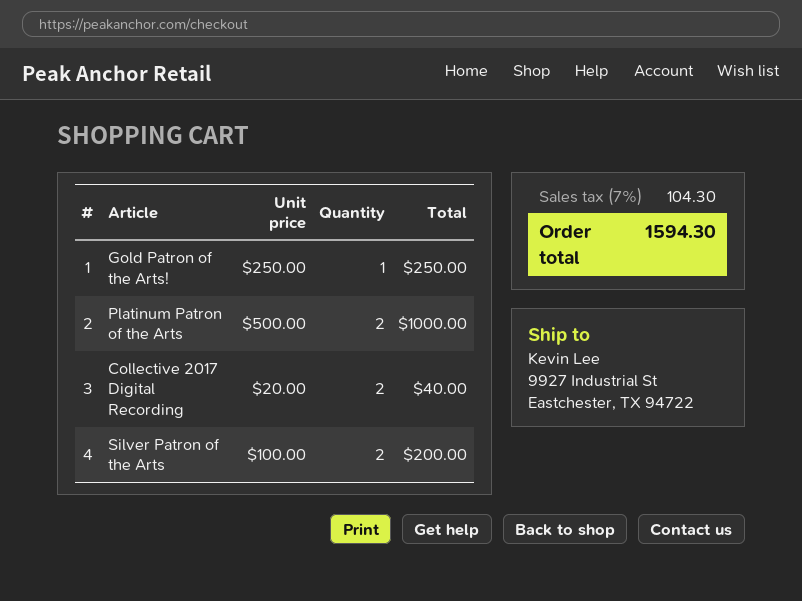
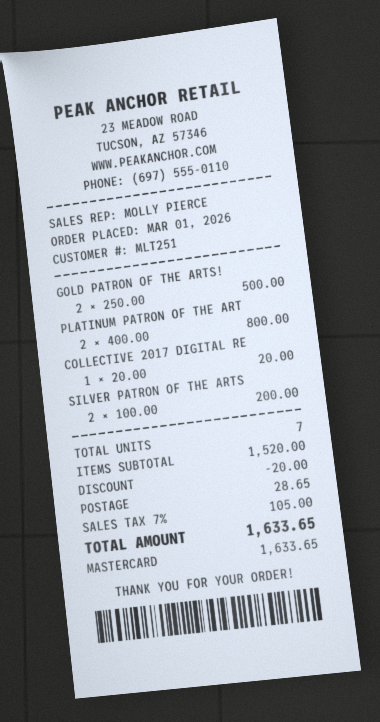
Gold Patron of the Arts!: 1 x 250.00 = 250.00 -> 2 x 250.00 = 500.00
Platinum Patron of the Arts: 2 x 500.00 = 1000.00 -> 2 x 400.00 = 800.00
Collective 2017 Digital Recording: 2 x 20.00 = 40.00 -> 1 x 20.00 = 20.00
discount: none -> 20.00
shipping: none -> 28.65
tax: 7% = 104.30 -> 7% = 105.00
total: 1594.30 -> 1633.65

